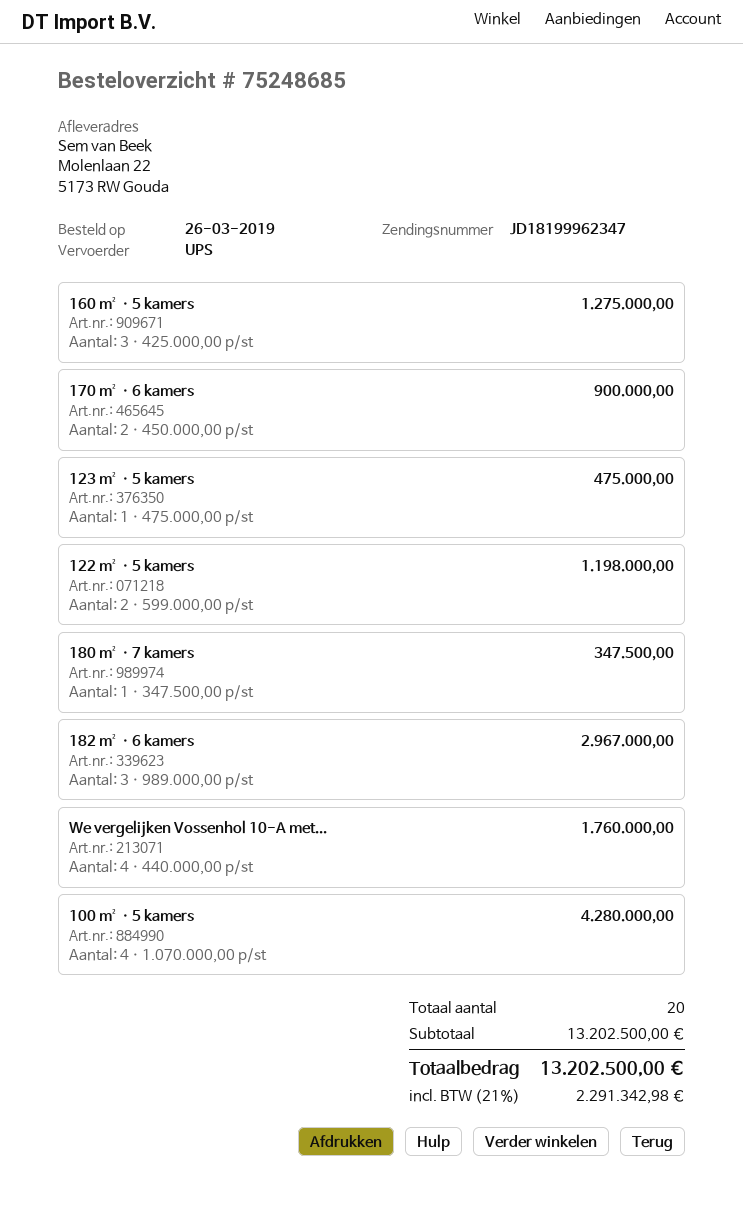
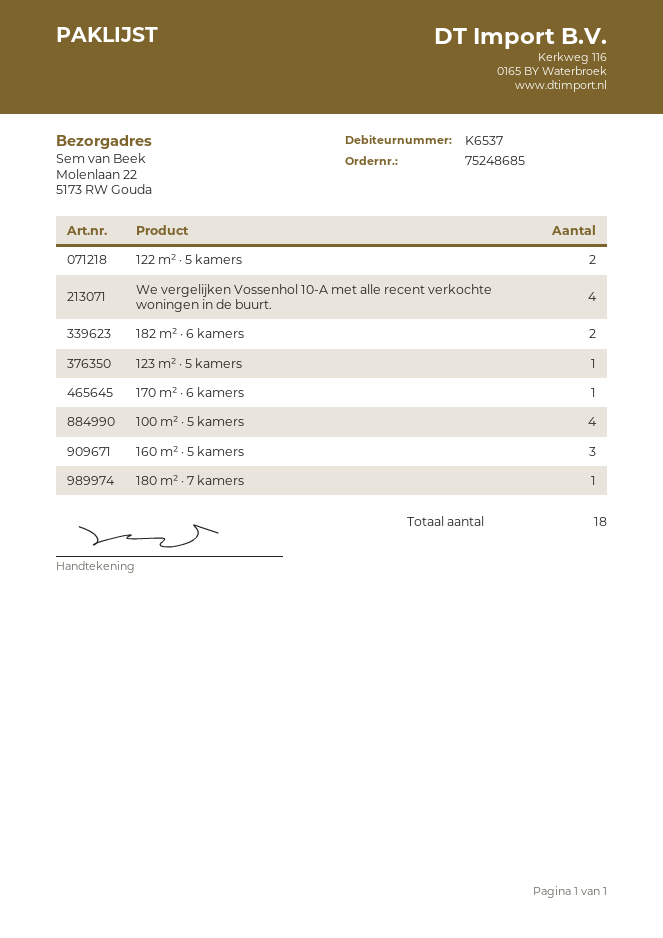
170 m² · 6 kamers: 2 -> 1
182 m² · 6 kamers: 3 -> 2
total quantity: 20 -> 18

